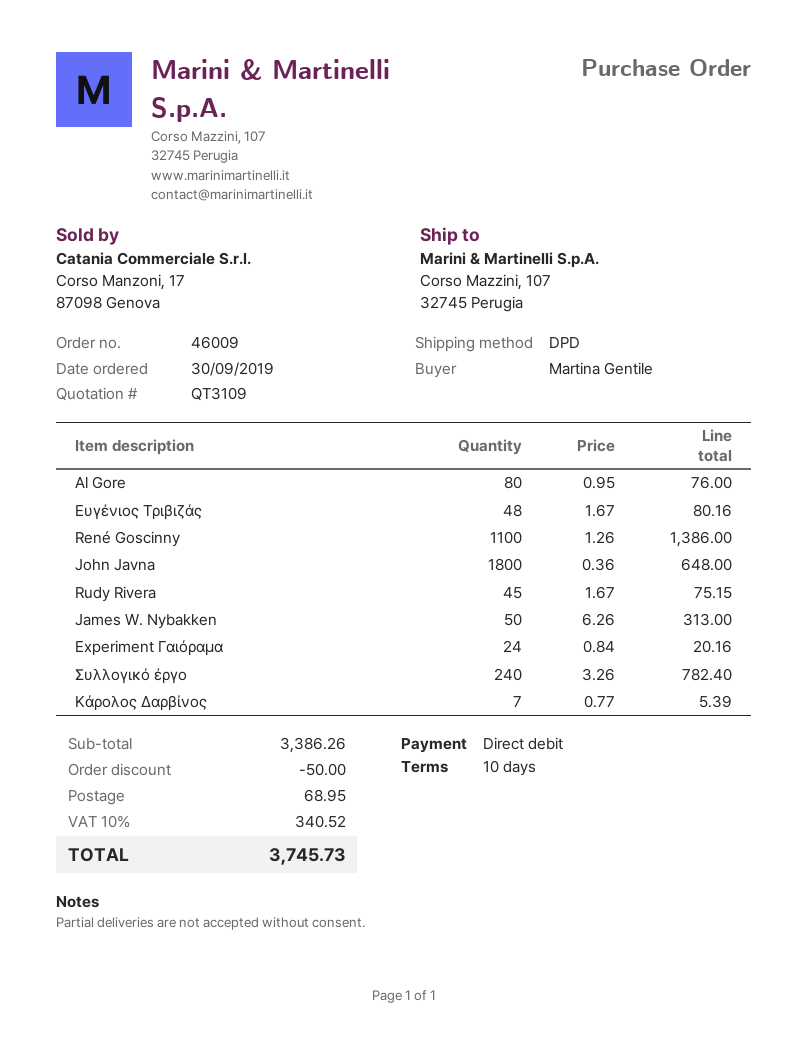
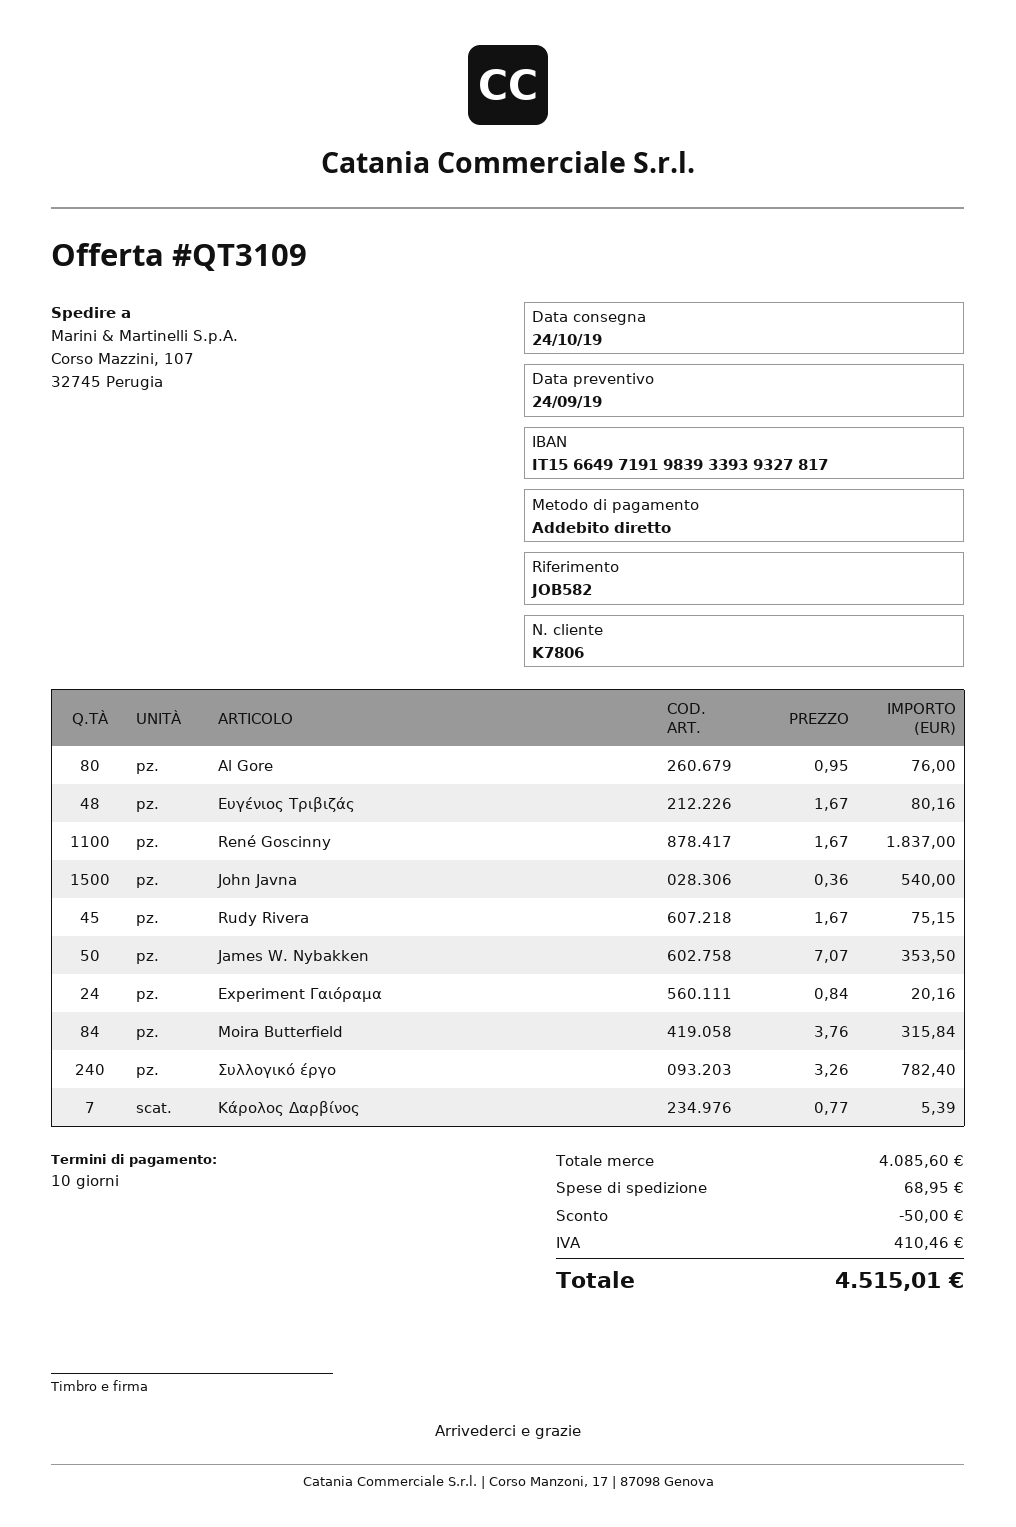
René Goscinny: 1100 x 1.26 = 1386.00 -> 1100 x 1.67 = 1837.00
John Javna: 1800 x 0.36 = 648.00 -> 1500 x 0.36 = 540.00
James W. Nybakken: 50 x 6.26 = 313.00 -> 50 x 7.07 = 353.50
Moira Butterfield: none -> 84 x 3.76 = 315.84
subtotal: 3386.26 -> 4085.60
tax: 340.52 -> 410.46
total: 3745.73 -> 4515.01

